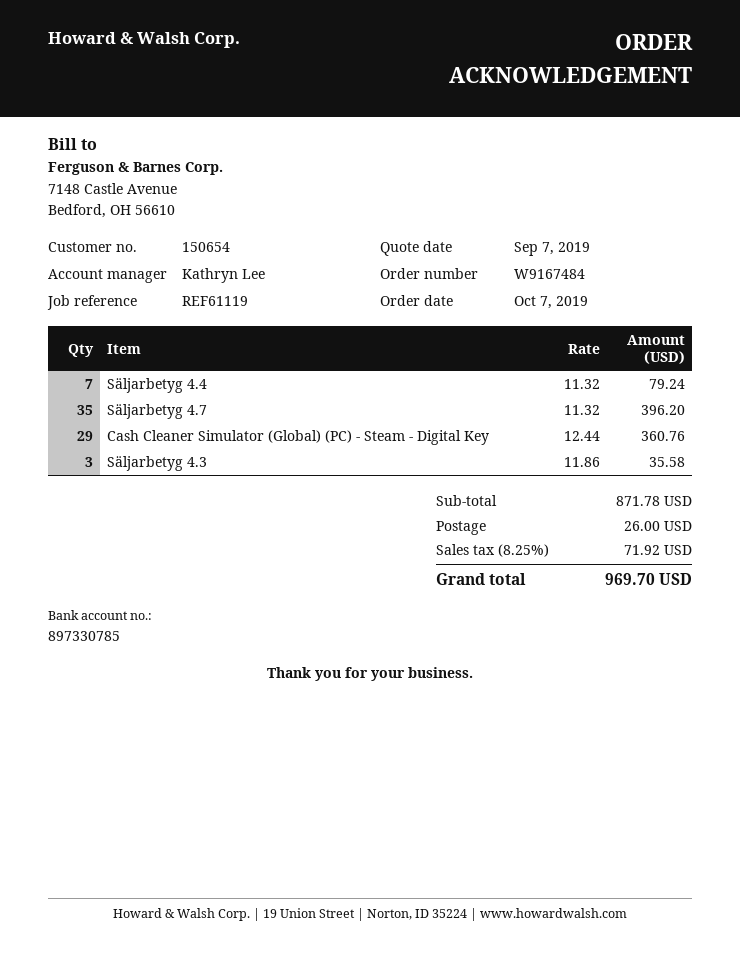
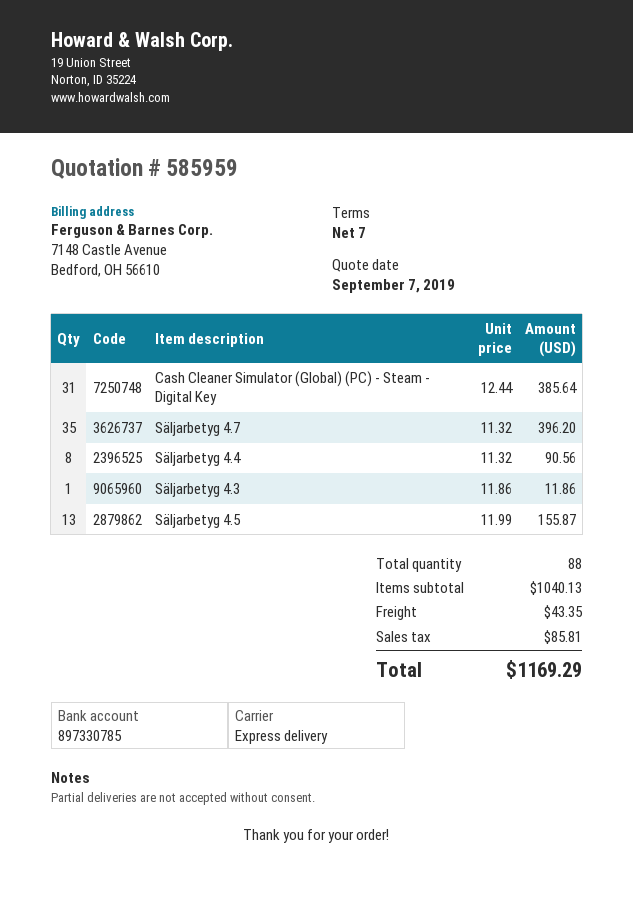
Säljarbetyg 4.4: 7 x 11.32 = 79.24 -> 8 x 11.32 = 90.56
Cash Cleaner Simulator (Global) (PC) - Steam - Digital Key: 29 x 12.44 = 360.76 -> 31 x 12.44 = 385.64
Säljarbetyg 4.3: 3 x 11.86 = 35.58 -> 1 x 11.86 = 11.86
Säljarbetyg 4.5: none -> 13 x 11.99 = 155.87
subtotal: 871.78 -> 1040.13
shipping: 26.00 -> 43.35
tax: 71.92 -> 85.81
total: 969.70 -> 1169.29

